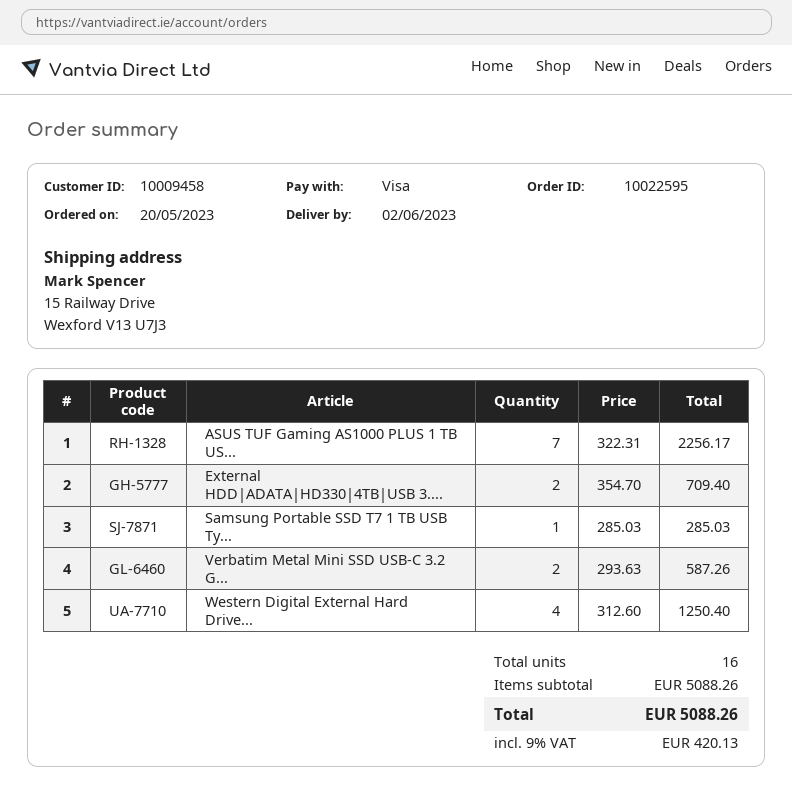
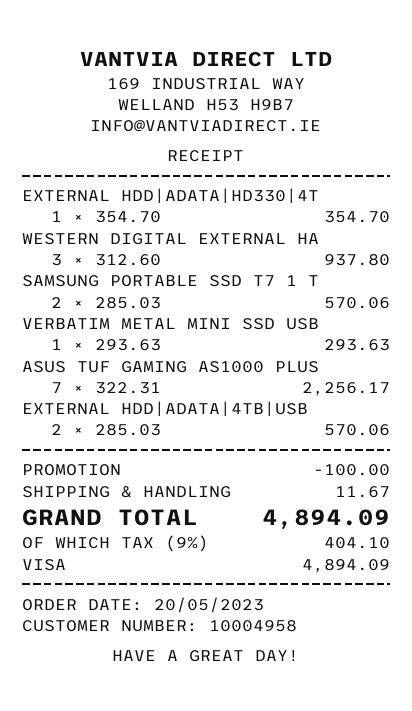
customer number: 10009458 -> 10004958
External HDD|ADATA|HD330|4TB|USB 3....: 2 x 354.70 = 709.40 -> 1 x 354.70 = 354.70
Samsung Portable SSD T7 1 TB USB Ty...: 1 x 285.03 = 285.03 -> 2 x 285.03 = 570.06
Verbatim Metal Mini SSD USB-C 3.2 G...: 2 x 293.63 = 587.26 -> 1 x 293.63 = 293.63
Western Digital External Hard Drive...: 4 x 312.60 = 1250.40 -> 3 x 312.60 = 937.80
EXTERNAL HDD|ADATA|4TB|USB: none -> 2 x 285.03 = 570.06
discount: none -> 100.00
shipping: none -> 11.67
tax: 9% = 420.13 -> 9% = 404.10
total: 5088.26 -> 4894.09

